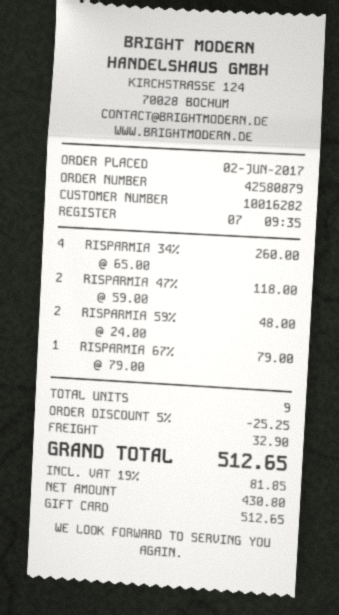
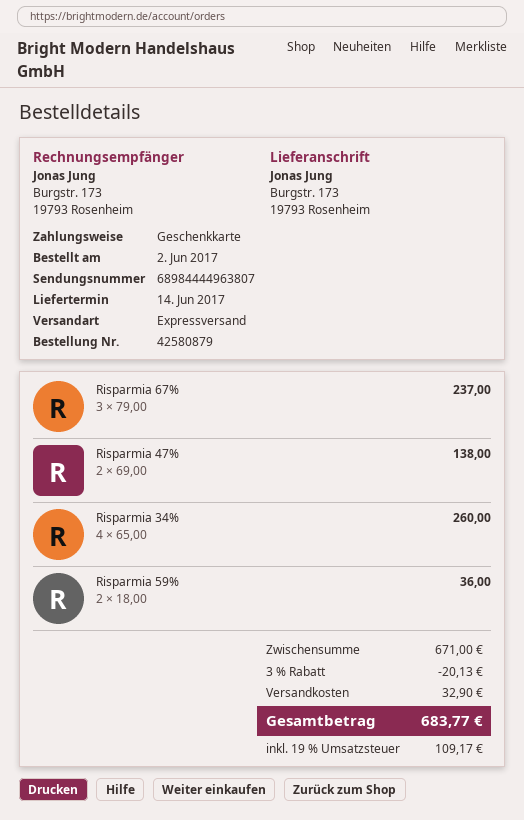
RISPARMIA 47%: 2 x 59.00 = 118.00 -> 2 x 69.00 = 138.00
RISPARMIA 59%: 2 x 24.00 = 48.00 -> 2 x 18.00 = 36.00
RISPARMIA 67%: 1 x 79.00 = 79.00 -> 3 x 79.00 = 237.00
discount: 5% = 25.25 -> 3% = 20.13
tax: 19% = 81.85 -> 19% = 109.17
total: 512.65 -> 683.77

